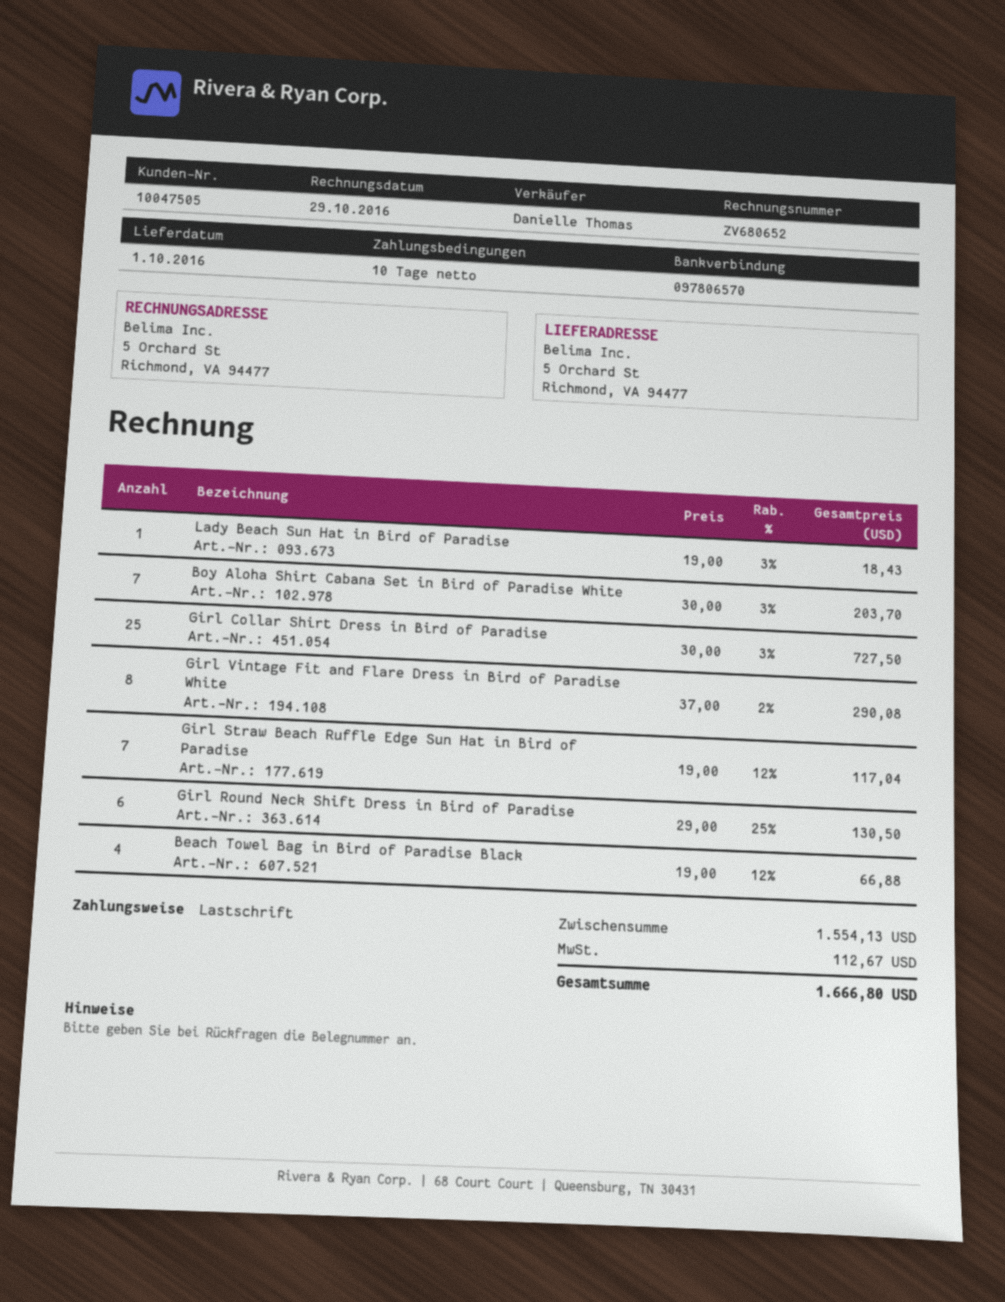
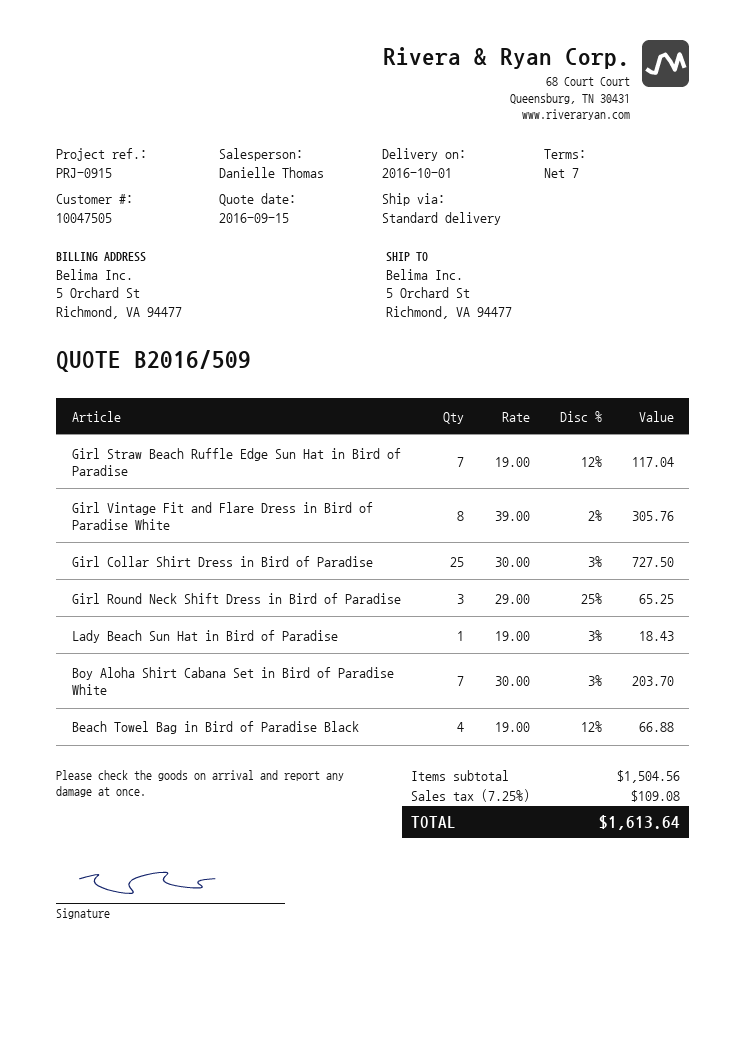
payment terms: 10 days -> 7 days
Girl Vintage Fit and Flare Dress in Bird of Paradise White: 8 x 37.00 - 2% = 290.08 -> 8 x 39.00 - 2% = 305.76
Girl Round Neck Shift Dress in Bird of Paradise: 6 x 29.00 - 25% = 130.50 -> 3 x 29.00 - 25% = 65.25
subtotal: 1554.13 -> 1504.56
tax: 112.67 -> 109.08
total: 1666.80 -> 1613.64

